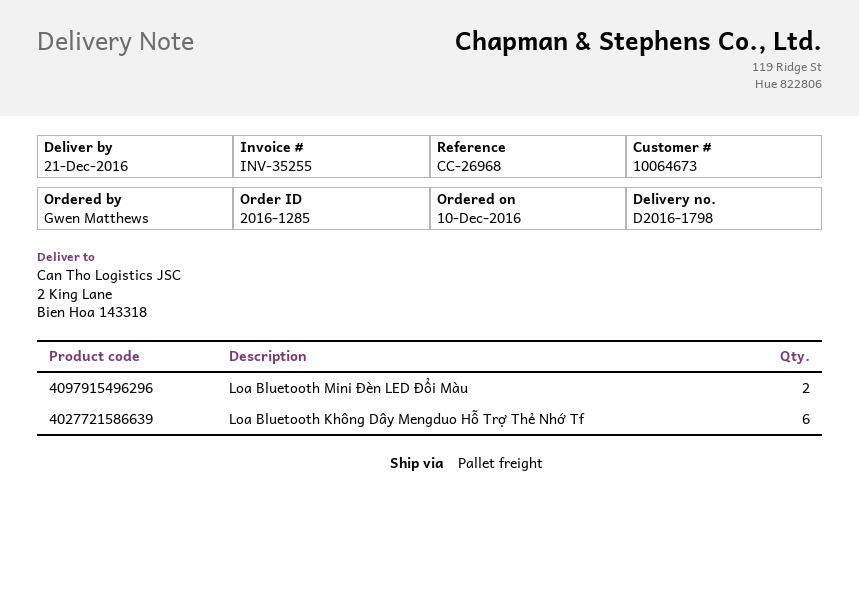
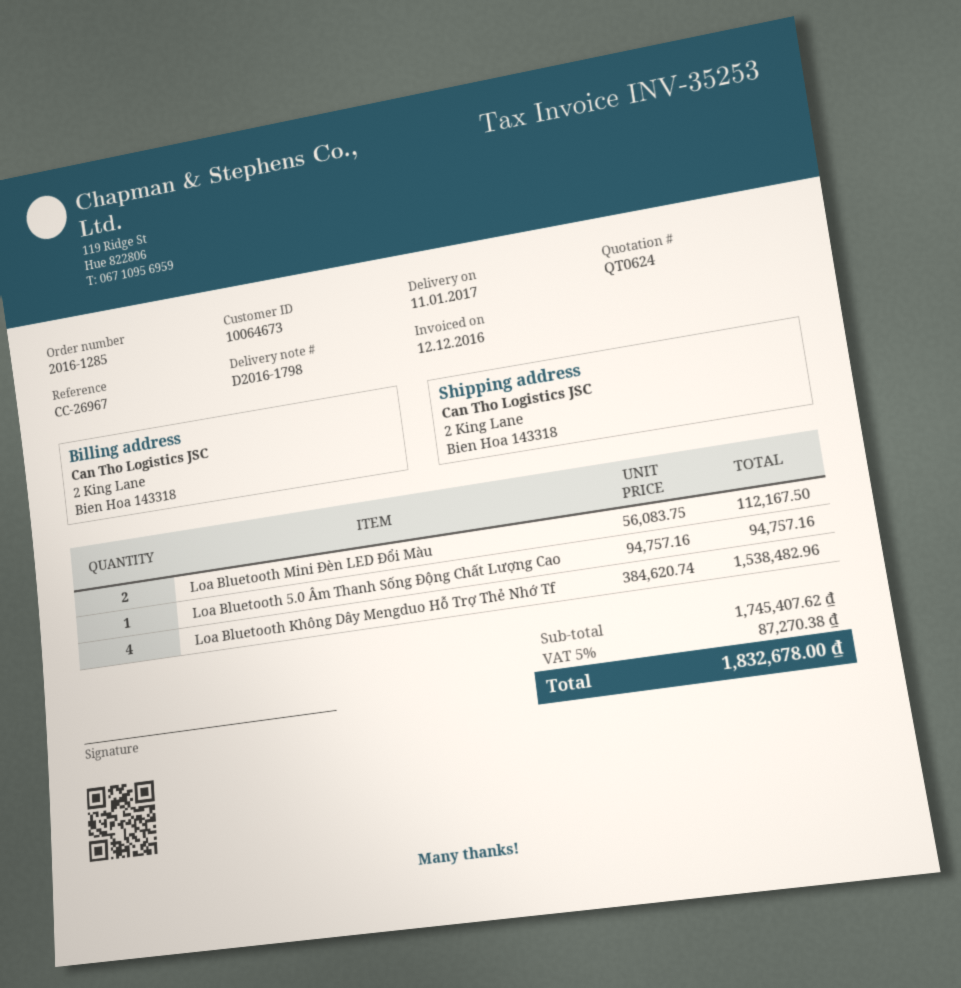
delivery date: 2016-12-21 -> 2017-01-11
invoice number: INV-35255 -> INV-35253
reference: CC-26968 -> CC-26967
Loa Bluetooth Không Dây Mengduo Hỗ Trợ Thẻ Nhớ Tf: 6 -> 4
Loa Bluetooth 5.0 Âm Thanh Sống Động Chất Lượng Cao: none -> 1

